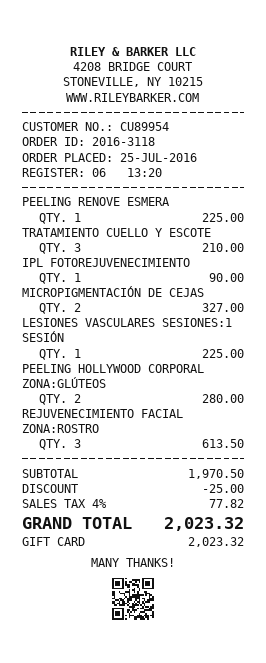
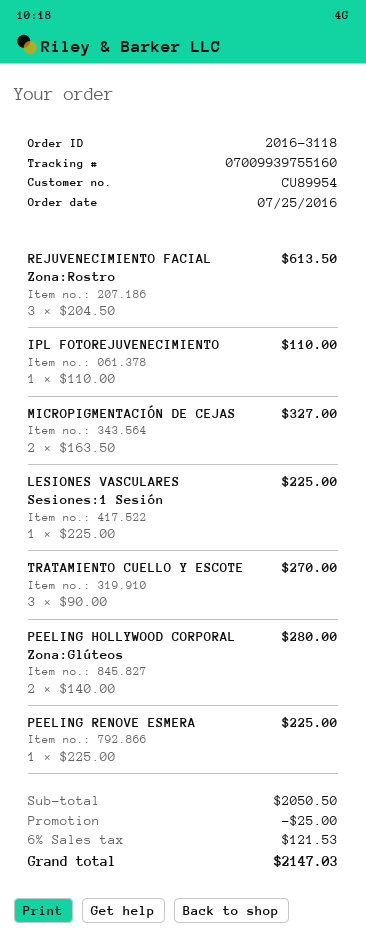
TRATAMIENTO CUELLO Y ESCOTE: 3 for 210.00 -> 3 for 270.00
IPL FOTOREJUVENECIMIENTO: 1 for 90.00 -> 1 for 110.00
subtotal: 1970.50 -> 2050.50
tax: 4% = 77.82 -> 6% = 121.53
total: 2023.32 -> 2147.03

